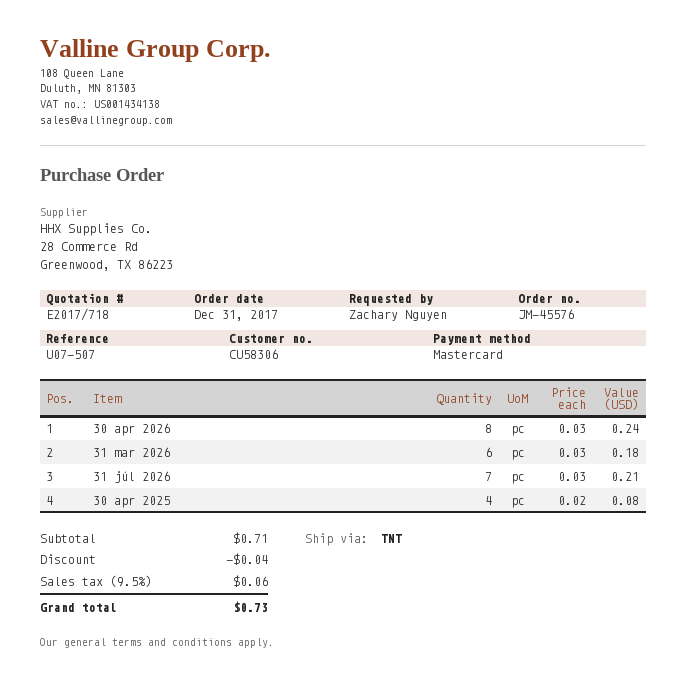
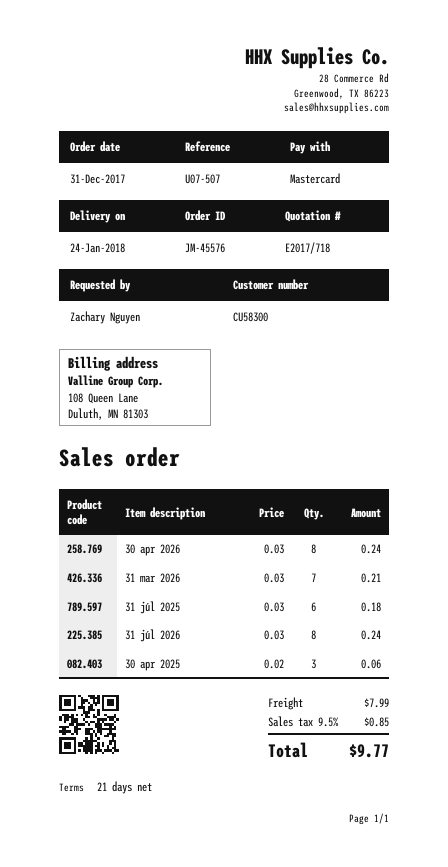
customer number: CU58306 -> CU58300
31 mar 2026: 6 x 0.03 = 0.18 -> 7 x 0.03 = 0.21
31 júl 2026: 7 x 0.03 = 0.21 -> 8 x 0.03 = 0.24
30 apr 2025: 4 x 0.02 = 0.08 -> 3 x 0.02 = 0.06
31 júl 2025: none -> 6 x 0.03 = 0.18
discount: 0.04 -> none
shipping: none -> 7.99
tax: 9.5% = 0.06 -> 9.5% = 0.85
total: 0.73 -> 9.77

